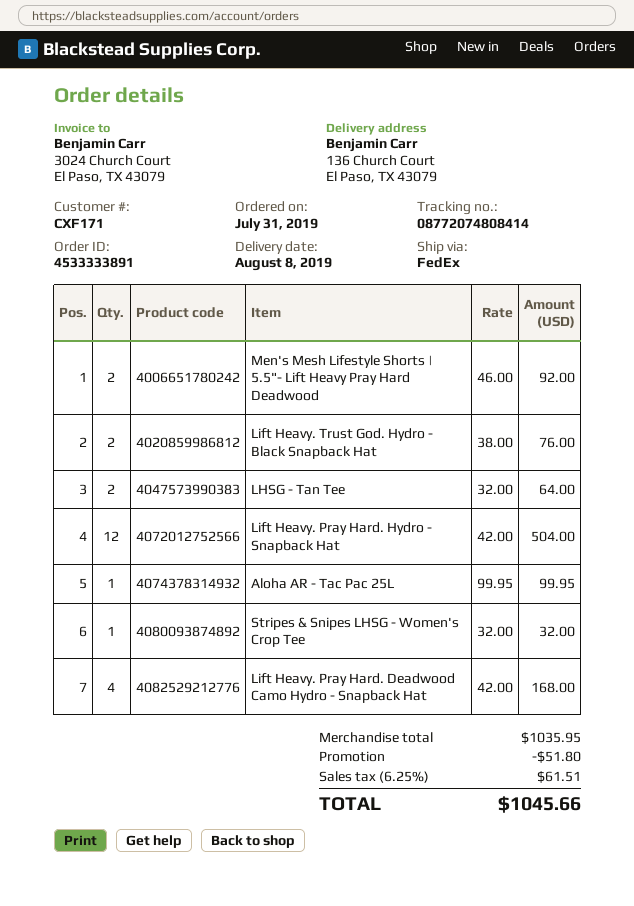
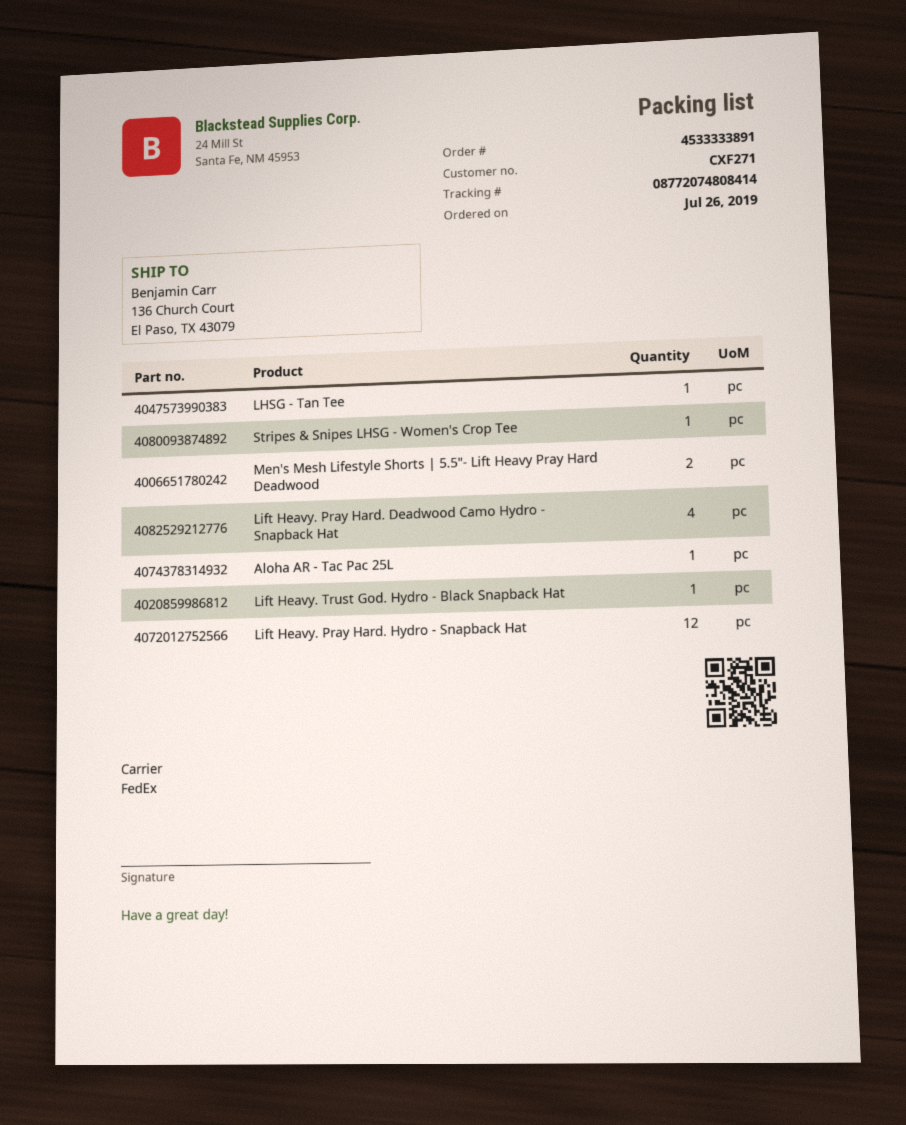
order date: 2019-07-31 -> 2019-07-26
customer number: CXF171 -> CXF271
Lift Heavy. Trust God. Hydro - Black Snapback Hat: 2 -> 1
LHSG - Tan Tee: 2 -> 1

